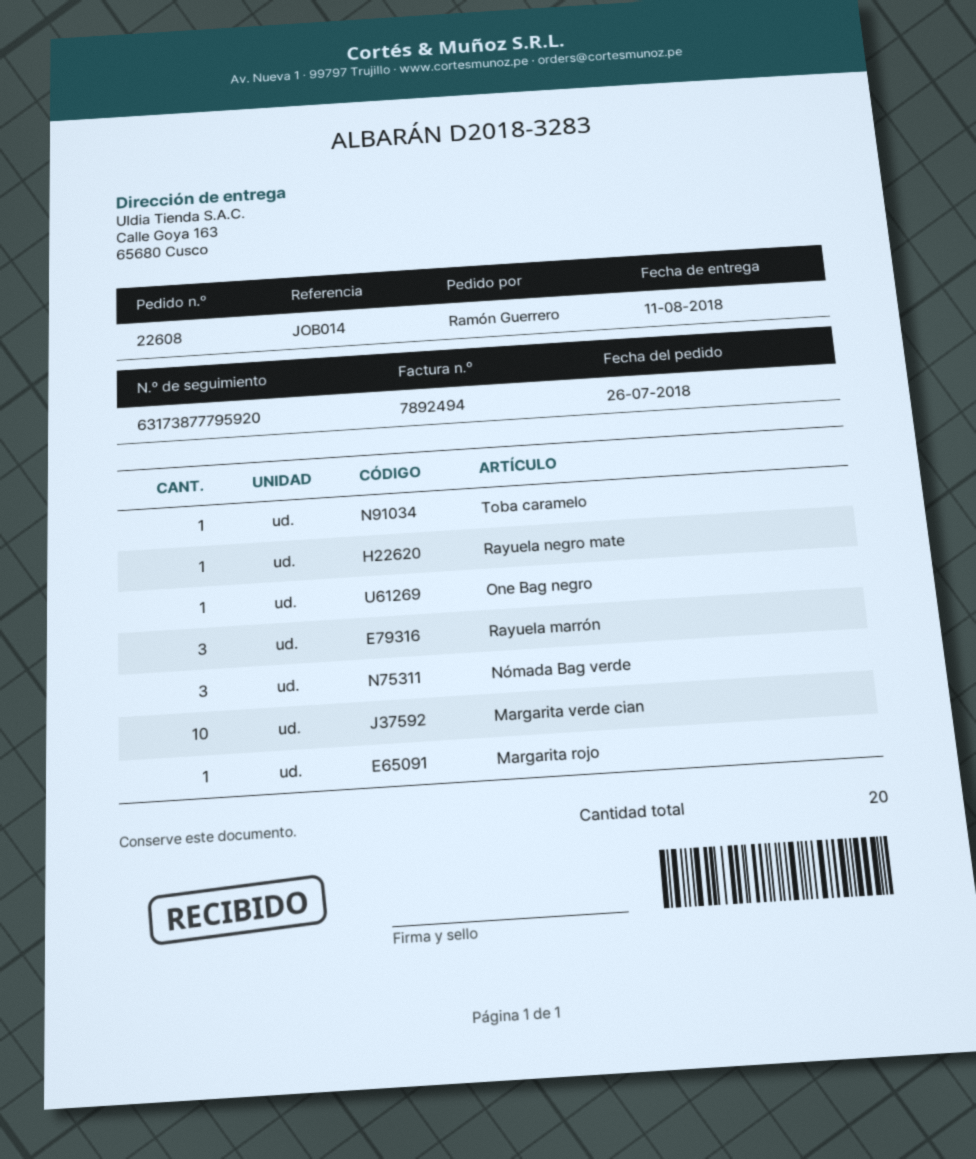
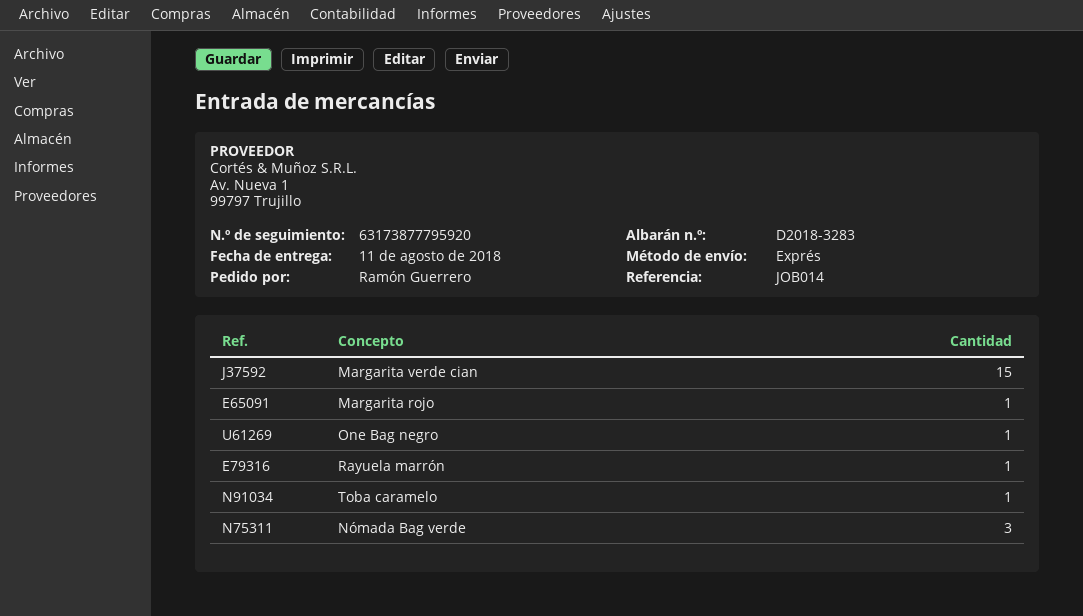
Rayuela negro mate: 1 -> none
Rayuela marrón: 3 -> 1
Margarita verde cian: 10 -> 15

